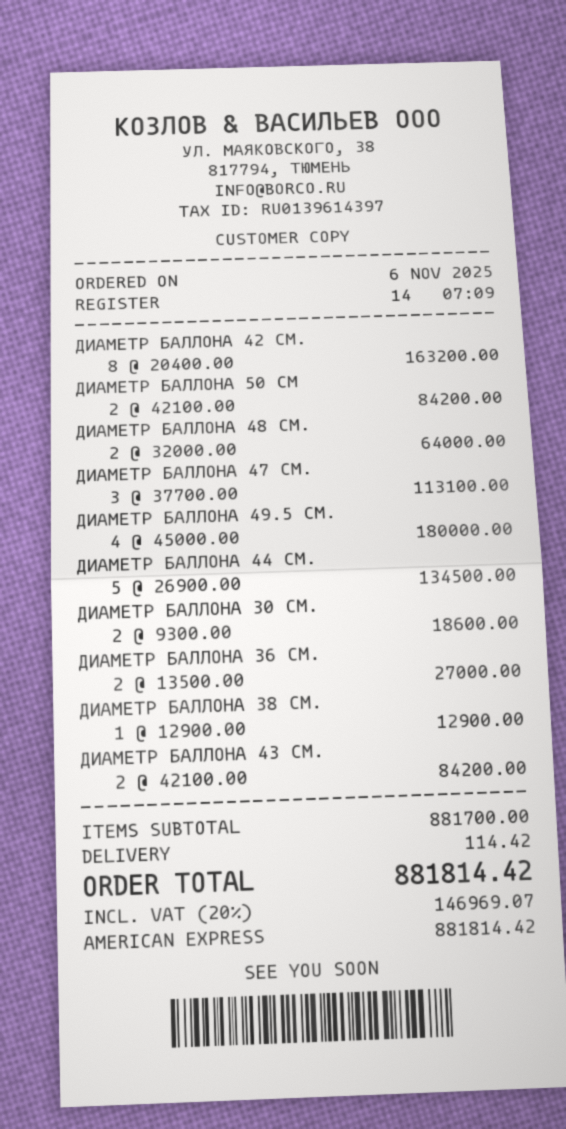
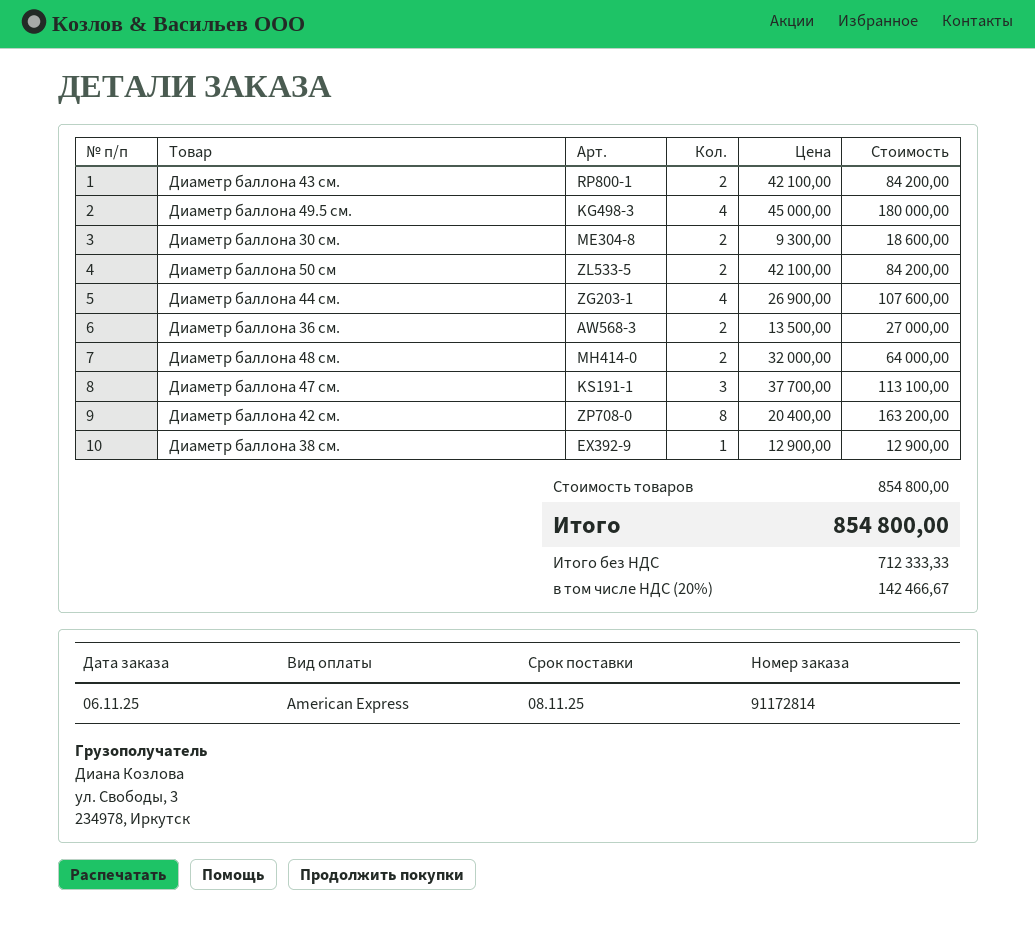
ДИАМЕТР БАЛЛОНА 44 СМ.: 5 x 26900.00 = 134500.00 -> 4 x 26900.00 = 107600.00
subtotal: 881700.00 -> 854800.00
shipping: 114.42 -> none
tax: 20% = 146969.07 -> 20% = 142466.67
total: 881814.42 -> 854800.00

